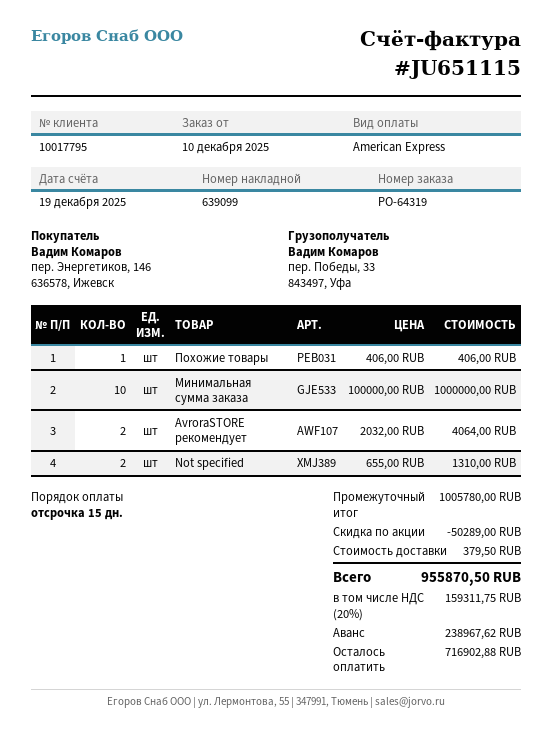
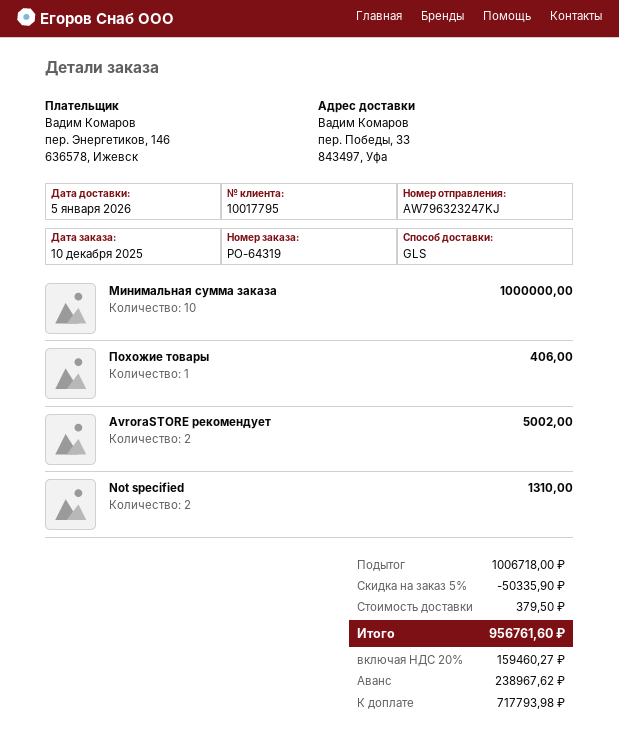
AvroraSTORE рекомендует: 2 for 4064.00 -> 2 for 5002.00
subtotal: 1005780.00 -> 1006718.00
discount: 50289.00 -> 50335.90
tax: 20% = 159311.75 -> 20% = 159460.27
total: 955870.50 -> 956761.60
balance: 716902.88 -> 717793.98

